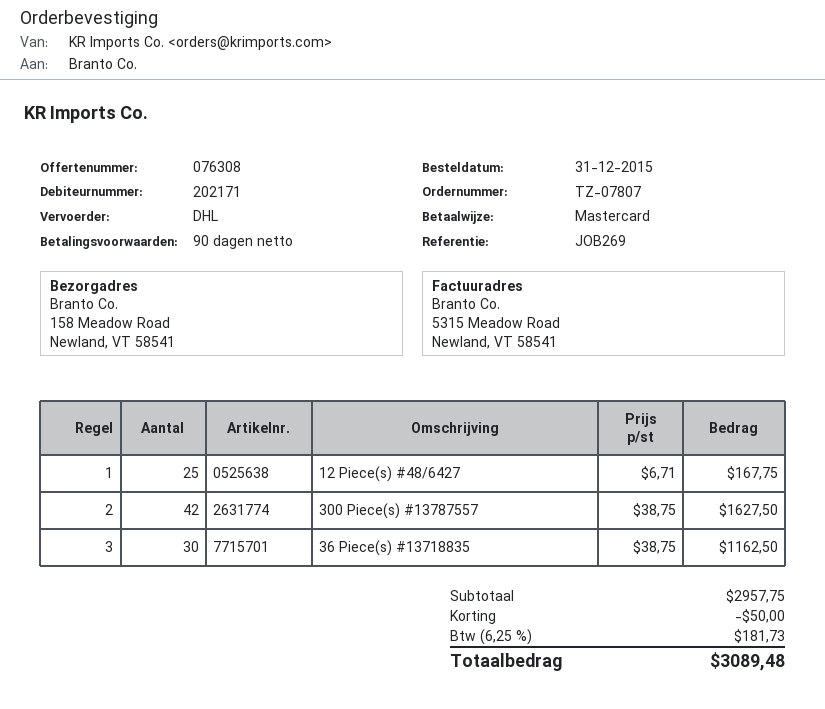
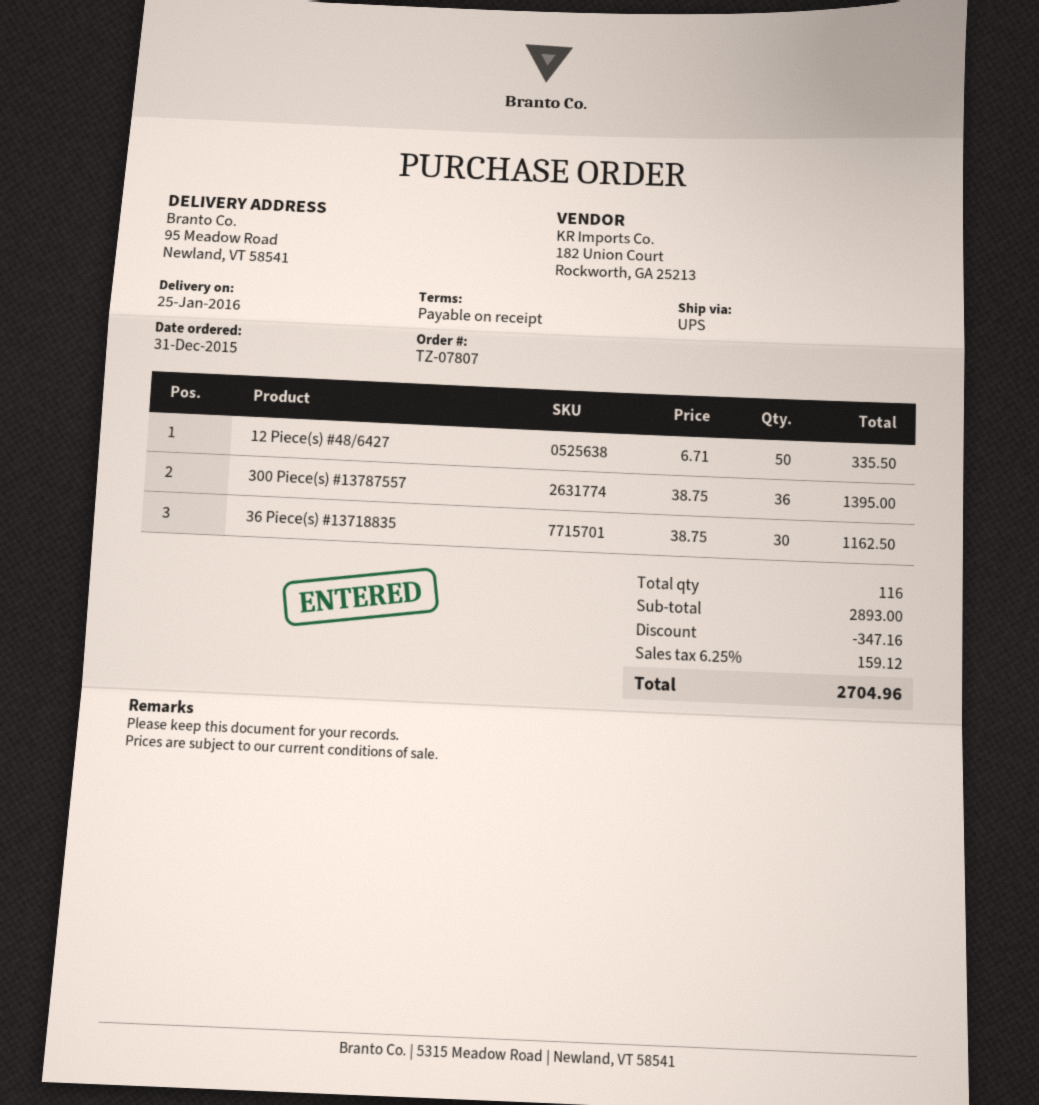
payment terms: 90 days -> on receipt
shipping method: DHL -> UPS
ship to: 158 Meadow Road, Newland, VT 58541 -> 95 Meadow Road, Newland, VT 58541
12 Piece(s) #48/6427: 25 x 6.71 = 167.75 -> 50 x 6.71 = 335.50
300 Piece(s) #13787557: 42 x 38.75 = 1627.50 -> 36 x 38.75 = 1395.00
subtotal: 2957.75 -> 2893.00
discount: 50.00 -> 347.16
tax: 6.25% = 181.73 -> 6.25% = 159.12
total: 3089.48 -> 2704.96

